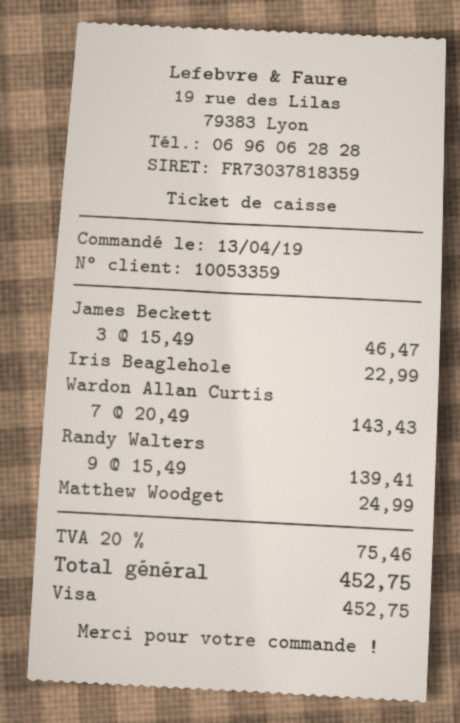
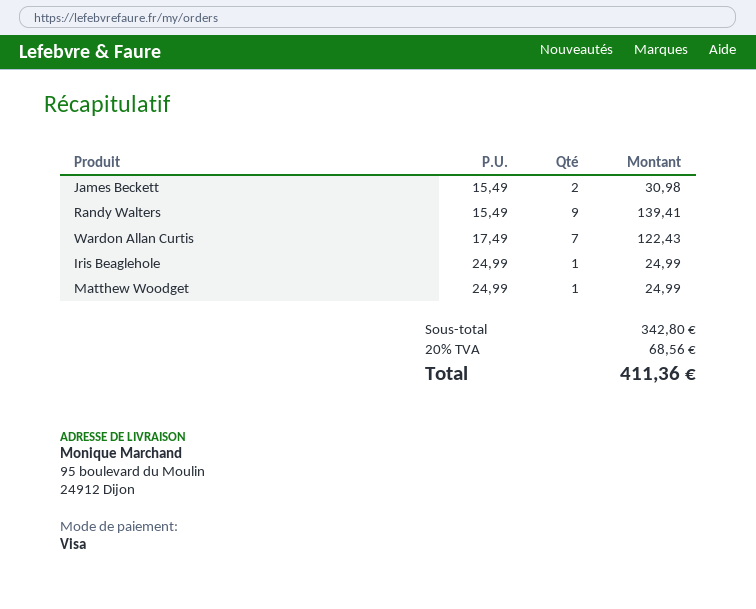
James Beckett: 3 x 15.49 = 46.47 -> 2 x 15.49 = 30.98
Iris Beaglehole: 1 x 22.99 = 22.99 -> 1 x 24.99 = 24.99
Wardon Allan Curtis: 7 x 20.49 = 143.43 -> 7 x 17.49 = 122.43
tax: 20% = 75.46 -> 20% = 68.56
total: 452.75 -> 411.36

